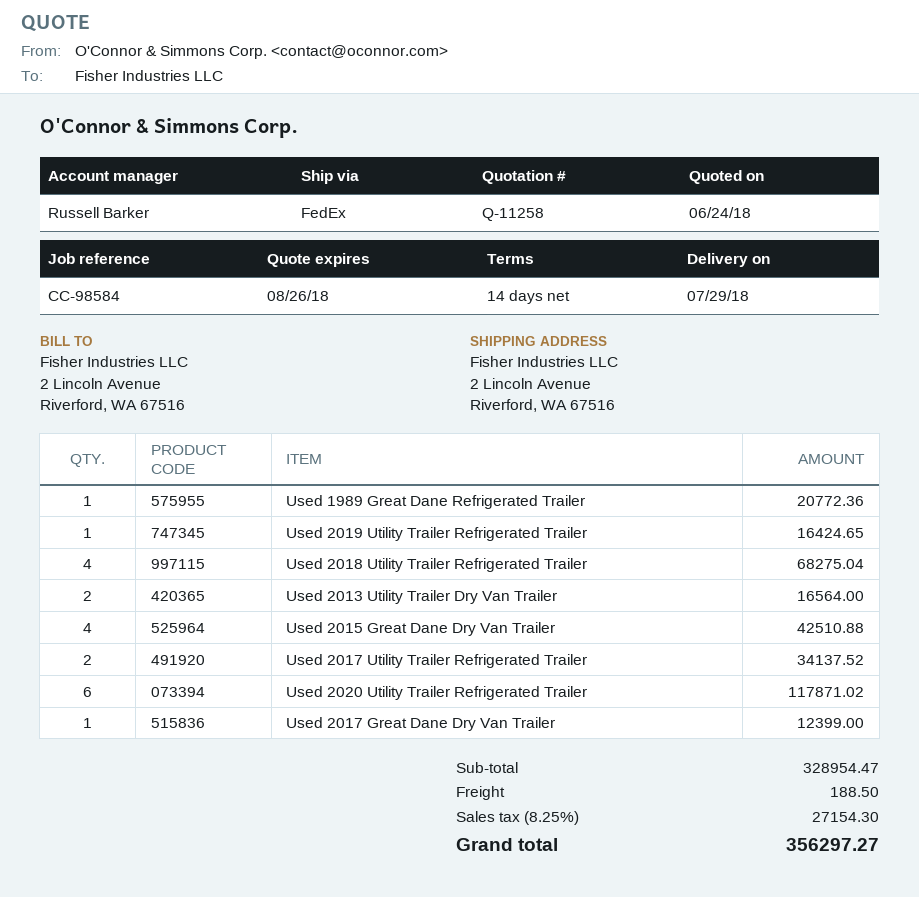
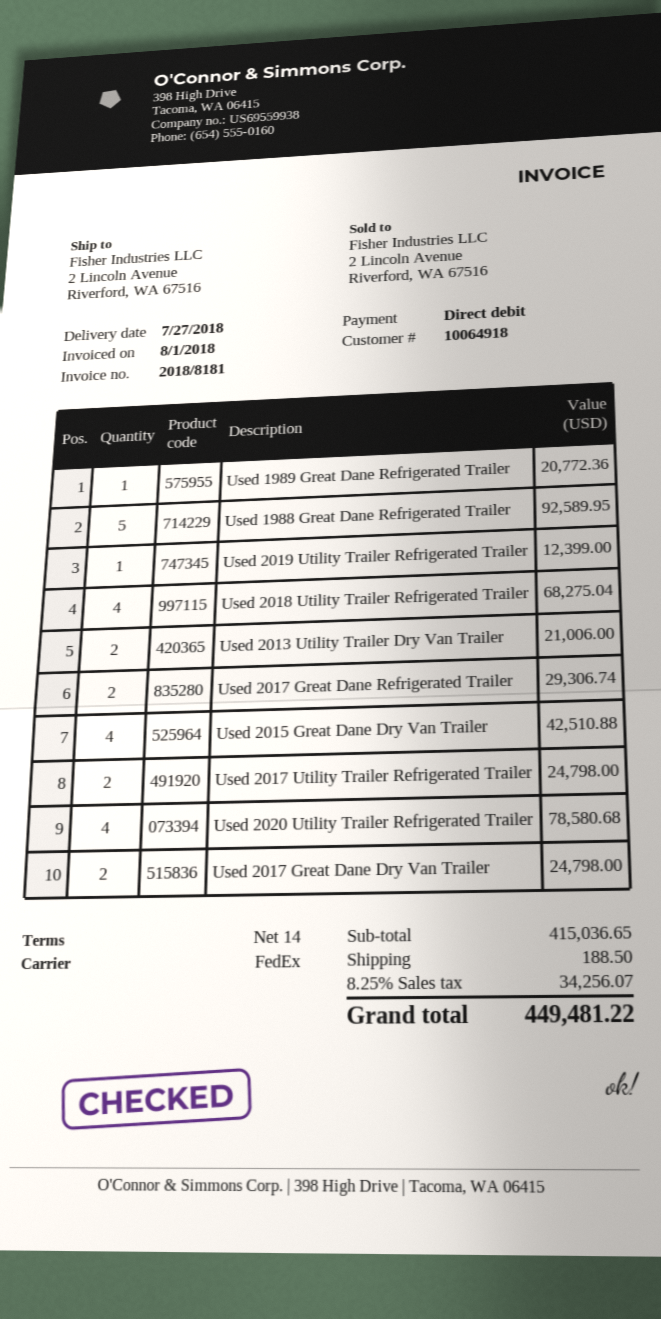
delivery date: 2018-07-29 -> 2018-07-27
Used 2019 Utility Trailer Refrigerated Trailer: 1 for 16424.65 -> 1 for 12399.00
Used 2013 Utility Trailer Dry Van Trailer: 2 for 16564.00 -> 2 for 21006.00
Used 2017 Utility Trailer Refrigerated Trailer: 2 for 34137.52 -> 2 for 24798.00
Used 2020 Utility Trailer Refrigerated Trailer: 6 for 117871.02 -> 4 for 78580.68
Used 2017 Great Dane Dry Van Trailer: 1 for 12399.00 -> 2 for 24798.00
Used 1988 Great Dane Refrigerated Trailer: none -> 5 for 92589.95
Used 2017 Great Dane Refrigerated Trailer: none -> 2 for 29306.74
subtotal: 328954.47 -> 415036.65
tax: 8.25% = 27154.30 -> 8.25% = 34256.07
total: 356297.27 -> 449481.22

